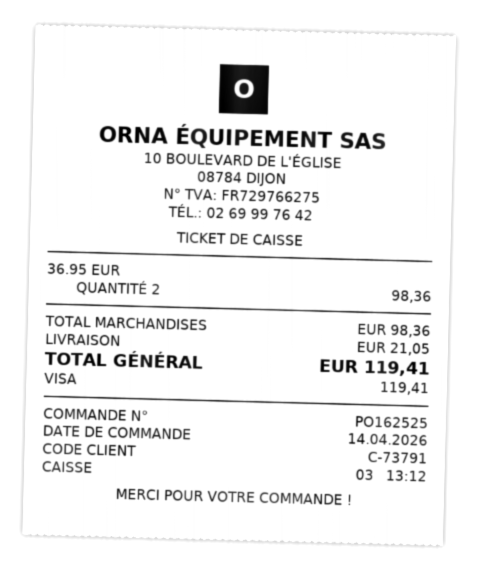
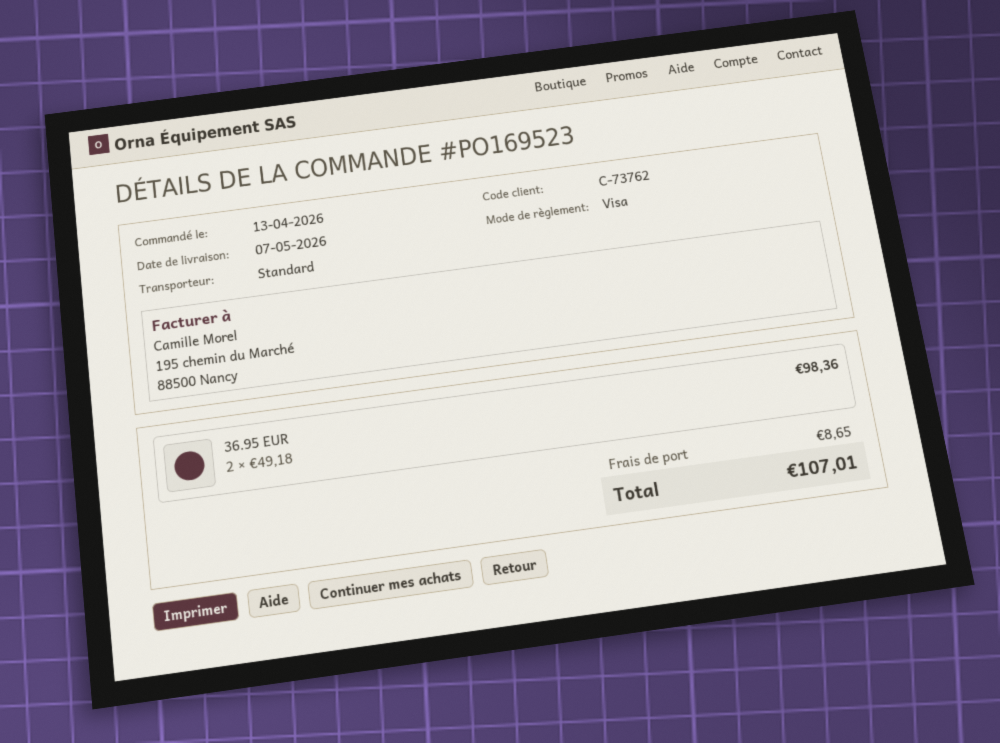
order number: PO162525 -> PO169523
order date: 2026-04-14 -> 2026-04-13
customer number: C-73791 -> C-73762
shipping: 21.05 -> 8.65
total: 119.41 -> 107.01

